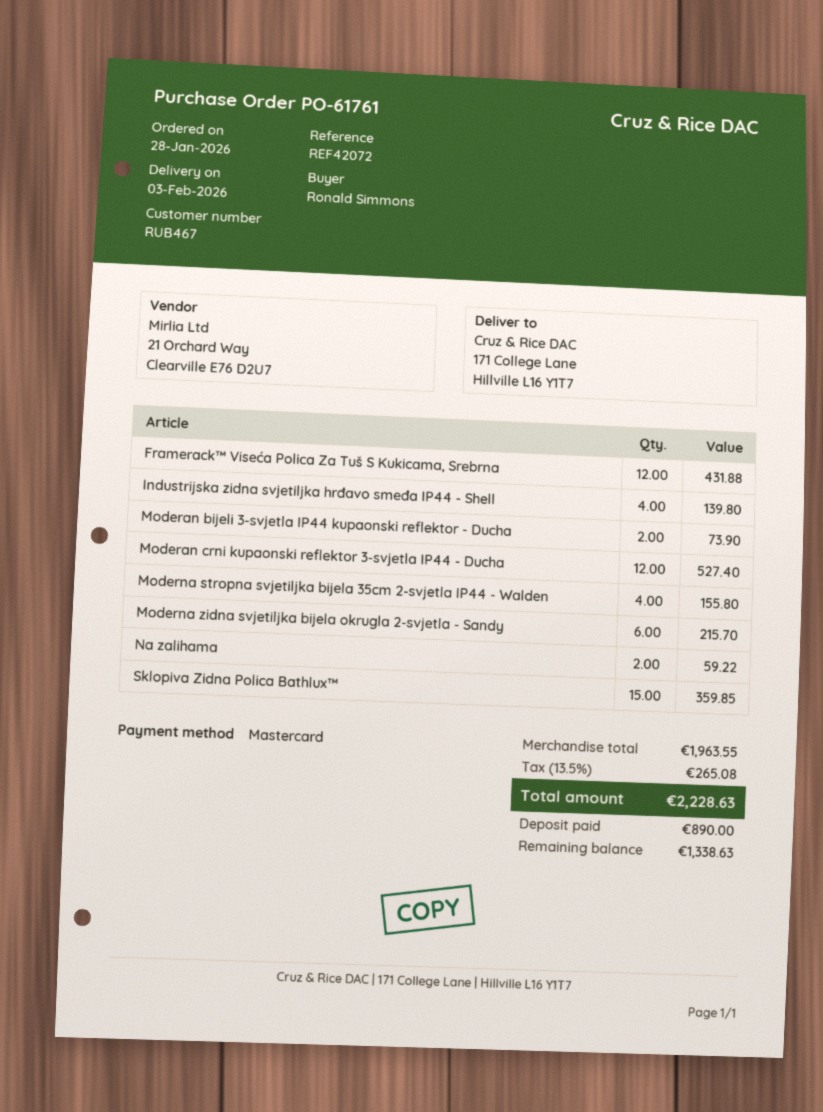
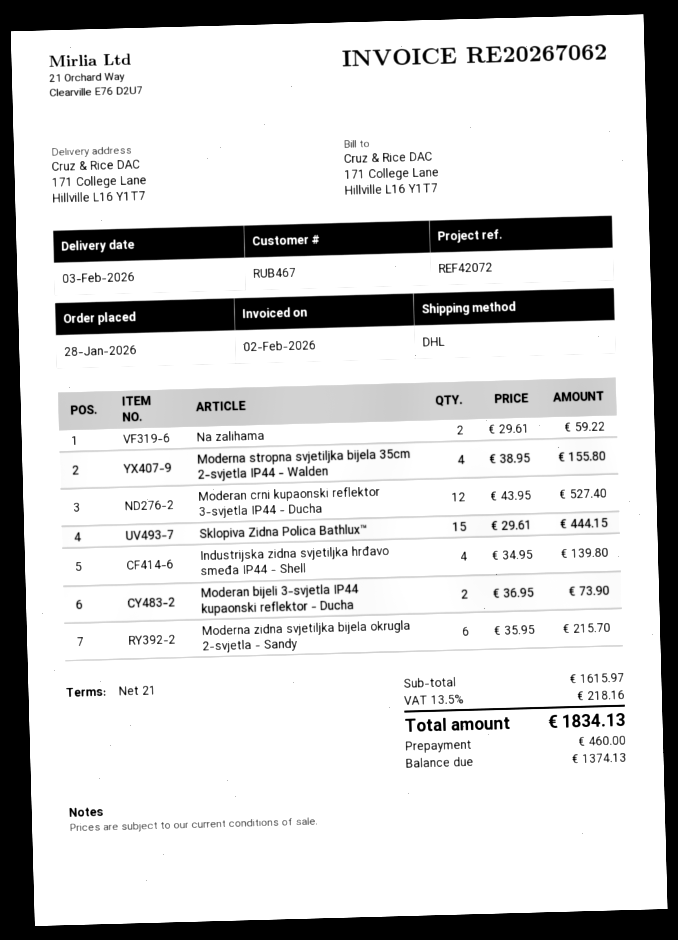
Framerack™ Viseća Polica Za Tuš S Kukicama, Srebrna: 12 for 431.88 -> none
Sklopiva Zidna Polica Bathlux™: 15 for 359.85 -> 15 for 444.15
subtotal: 1963.55 -> 1615.97
tax: 13.5% = 265.08 -> 13.5% = 218.16
total: 2228.63 -> 1834.13
deposit: 890.00 -> 460.00
balance: 1338.63 -> 1374.13

